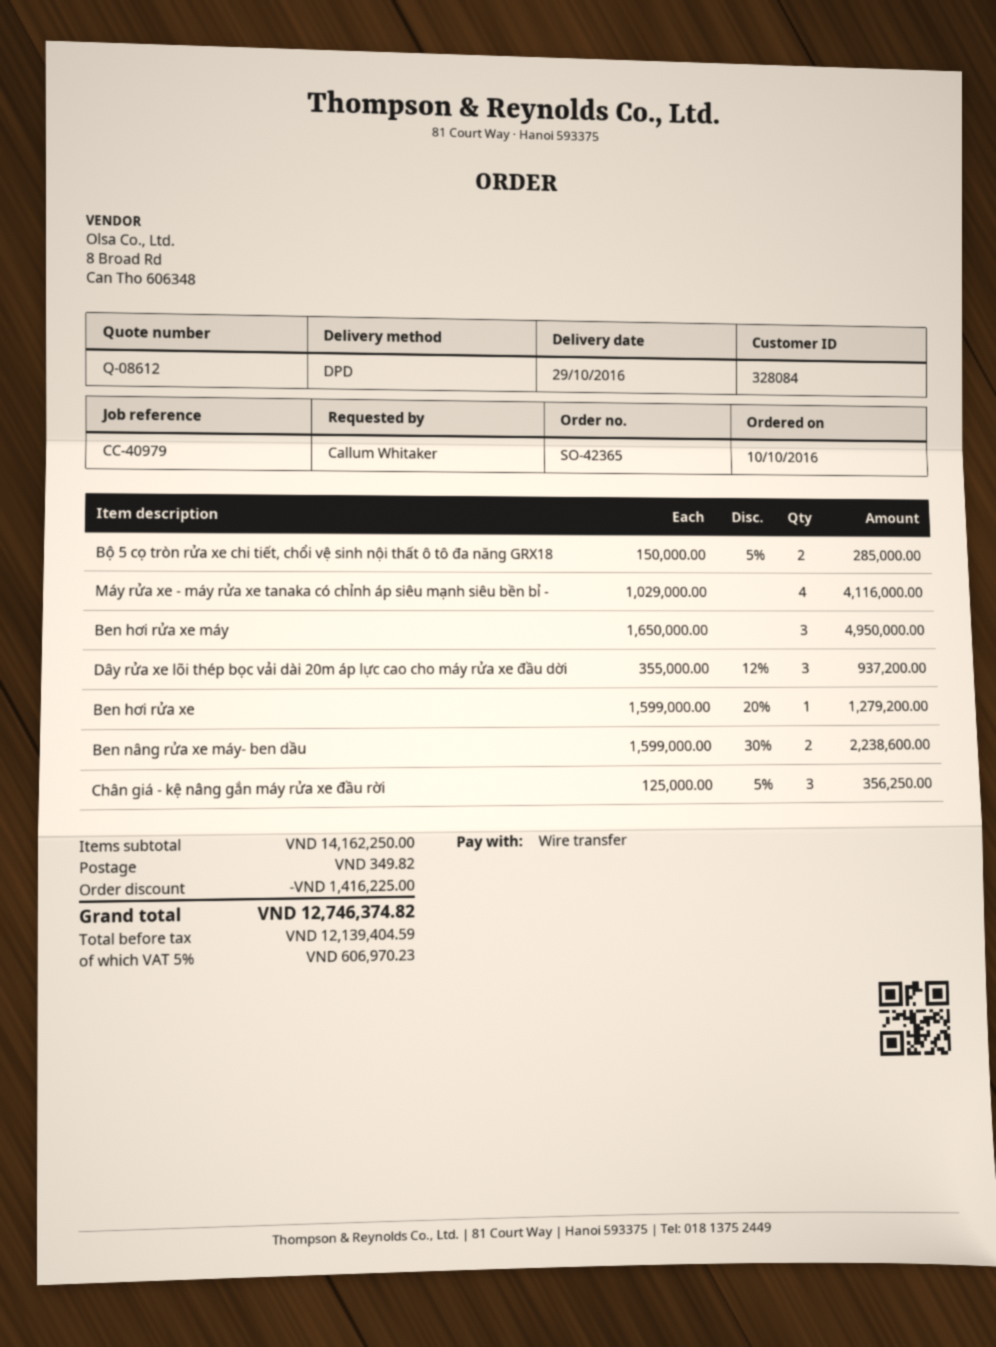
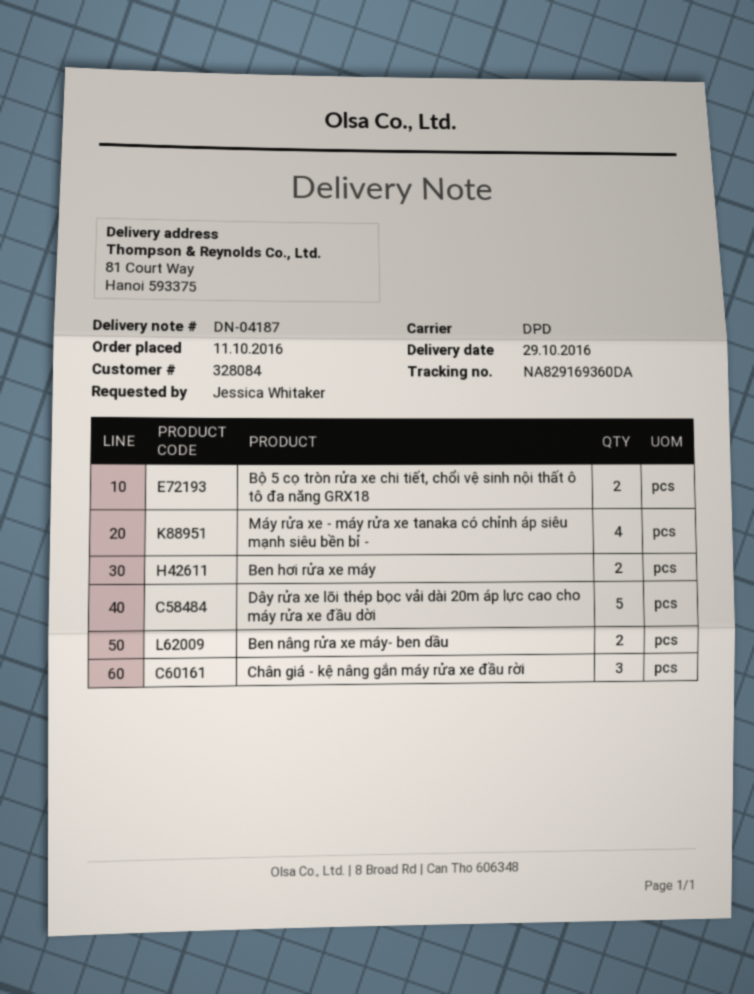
order date: 2016-10-10 -> 2016-10-11
ordered by: Callum Whitaker -> Jessica Whitaker
Ben hơi rửa xe máy: 3 -> 2
Dây rửa xe lõi thép bọc vải dài 20m áp lực cao cho máy rửa xe đầu dời: 3 -> 5
Ben hơi rửa xe: 1 -> none

